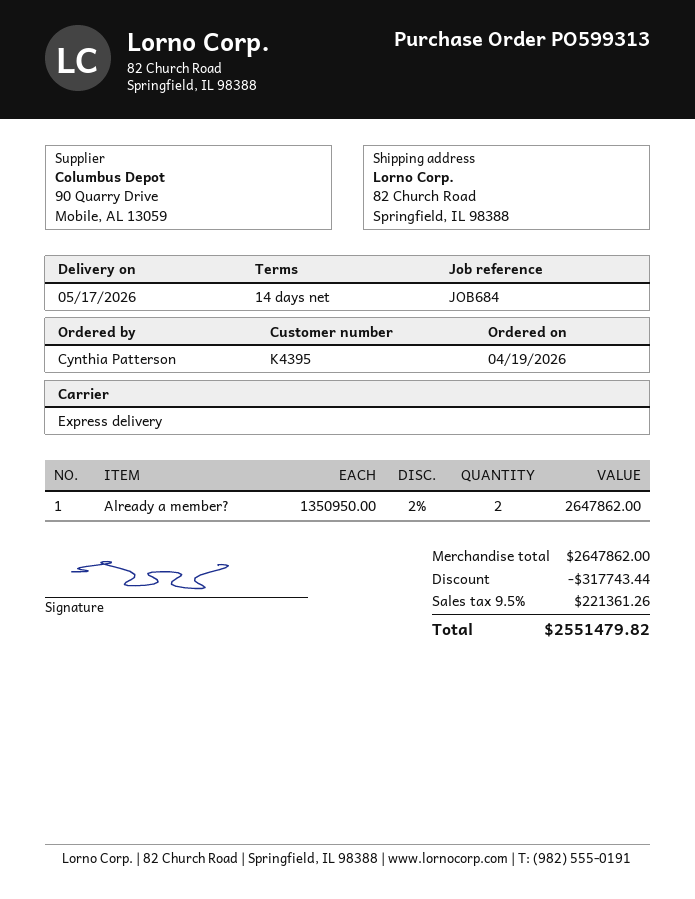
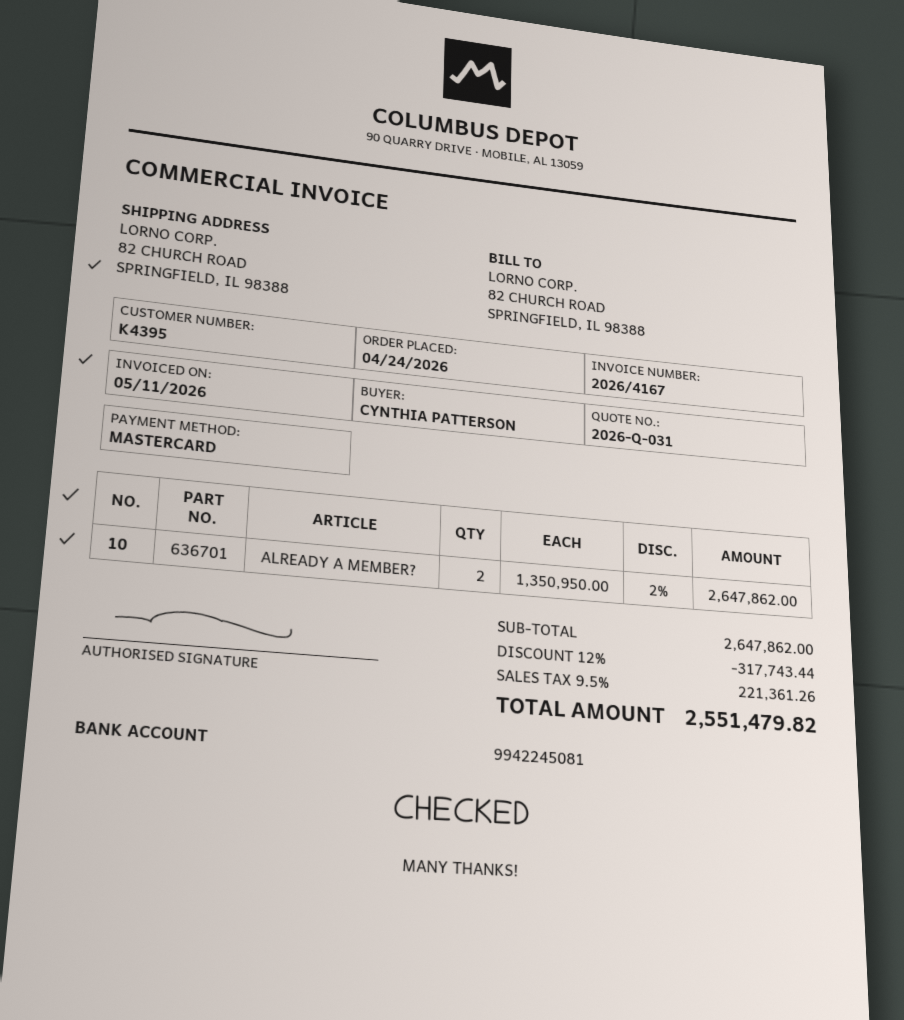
order date: 2026-04-19 -> 2026-04-24

